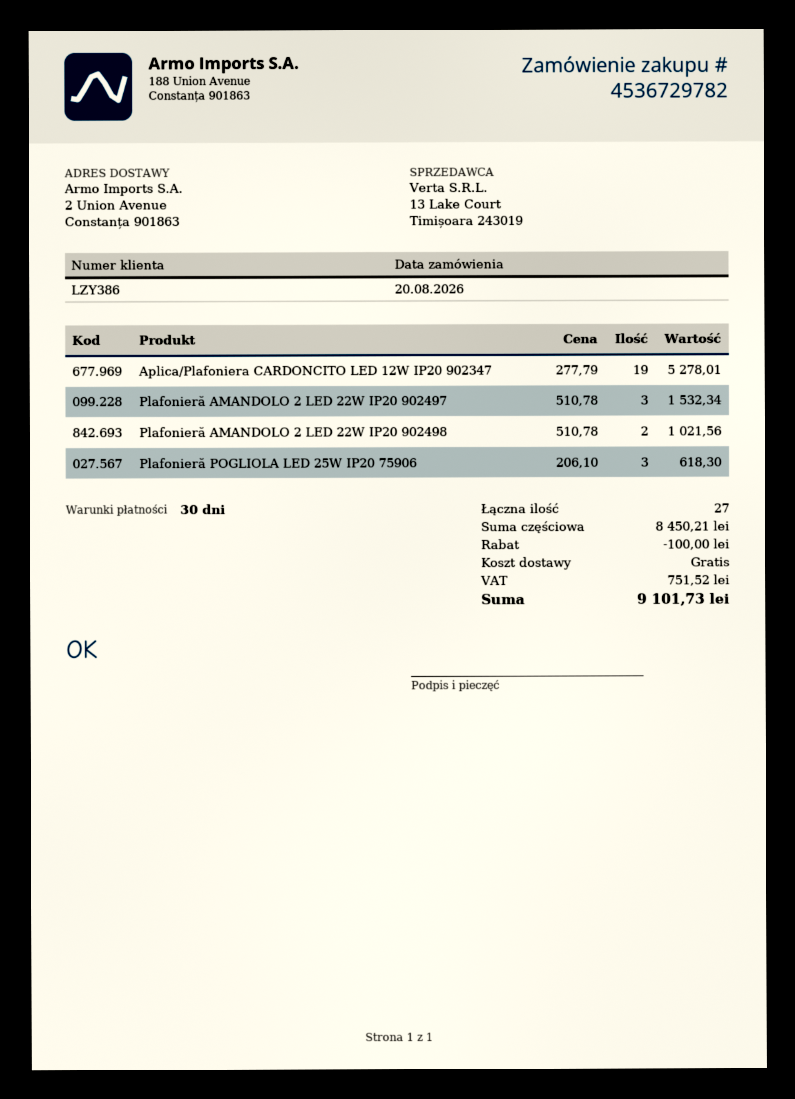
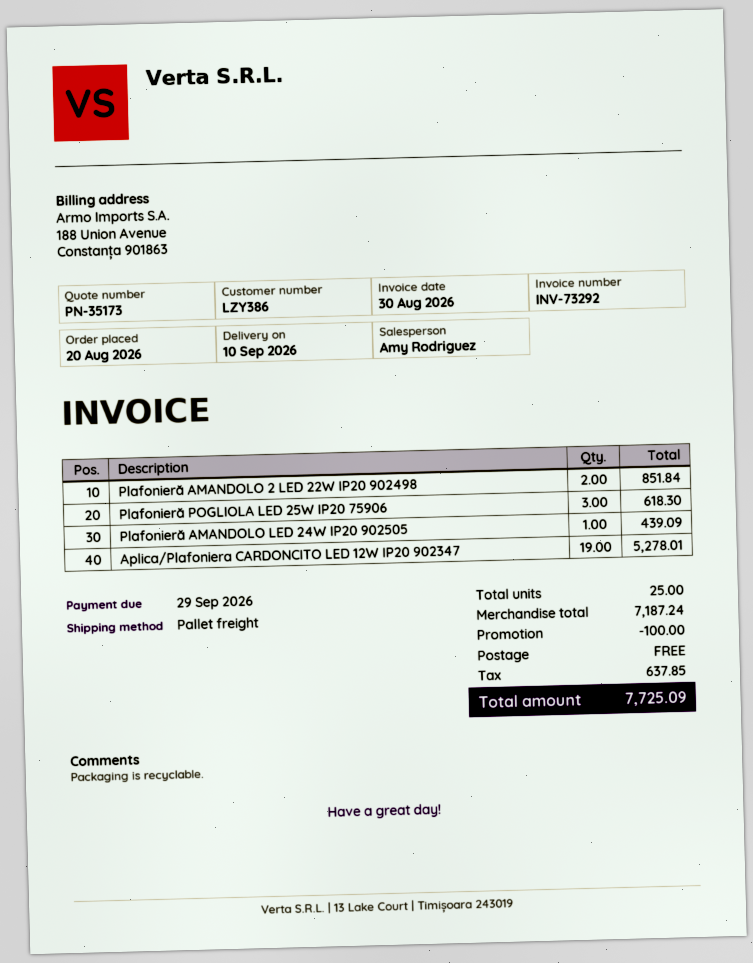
Plafonieră AMANDOLO 2 LED 22W IP20 902497: 3 for 1532.34 -> none
Plafonieră AMANDOLO 2 LED 22W IP20 902498: 2 for 1021.56 -> 2 for 851.84
Plafonieră AMANDOLO LED 24W IP20 902505: none -> 1 for 439.09
total quantity: 27 -> 25
subtotal: 8450.21 -> 7187.24
tax: 751.52 -> 637.85
total: 9101.73 -> 7725.09

